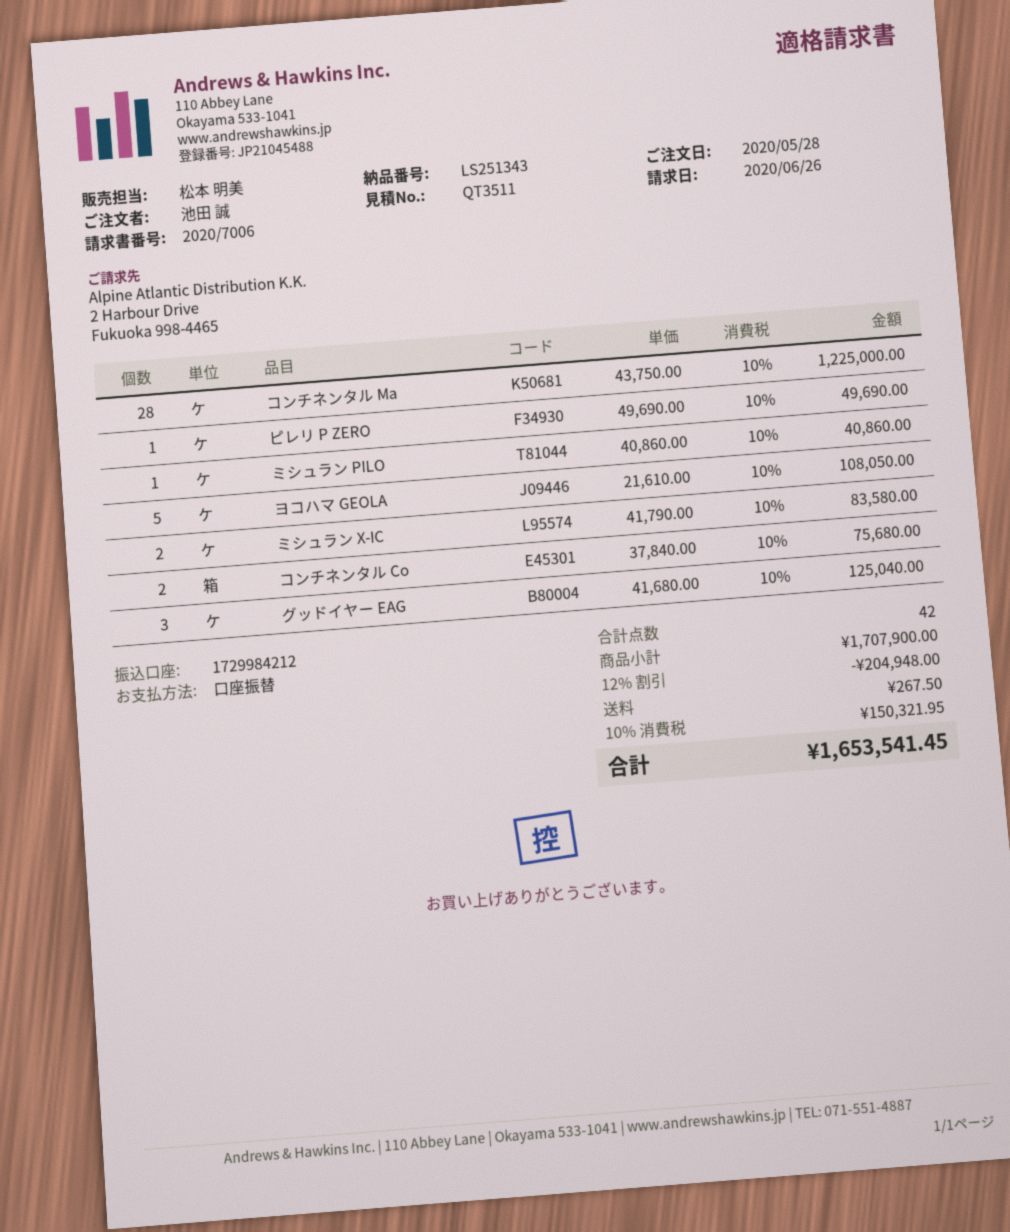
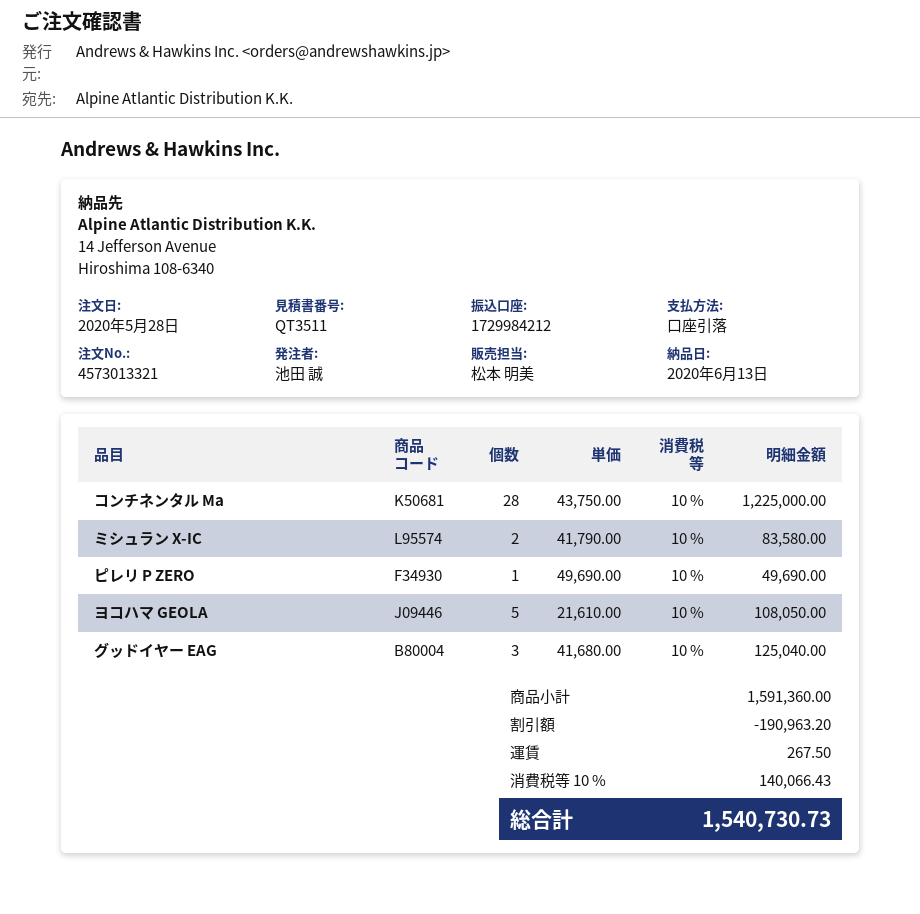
ミシュラン PILO: 1 x 40860.00 = 40860.00 -> none
コンチネンタル Co: 2 x 37840.00 = 75680.00 -> none
subtotal: 1707900.00 -> 1591360.00
discount: 204948.00 -> 190963.20
tax: 10% = 150321.95 -> 10% = 140066.43
total: 1653541.45 -> 1540730.73

